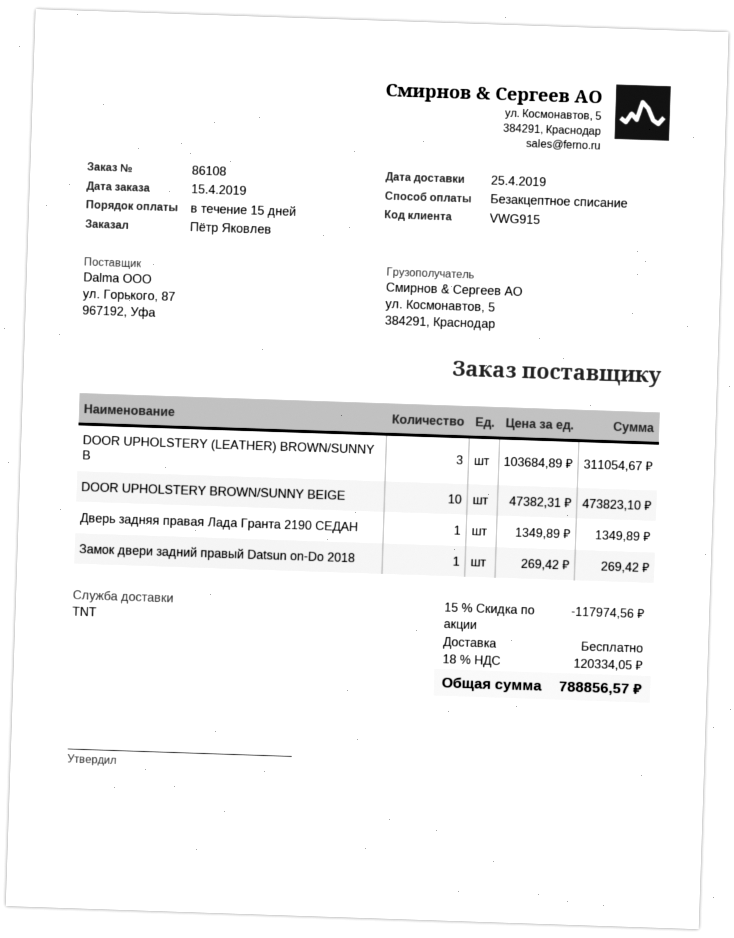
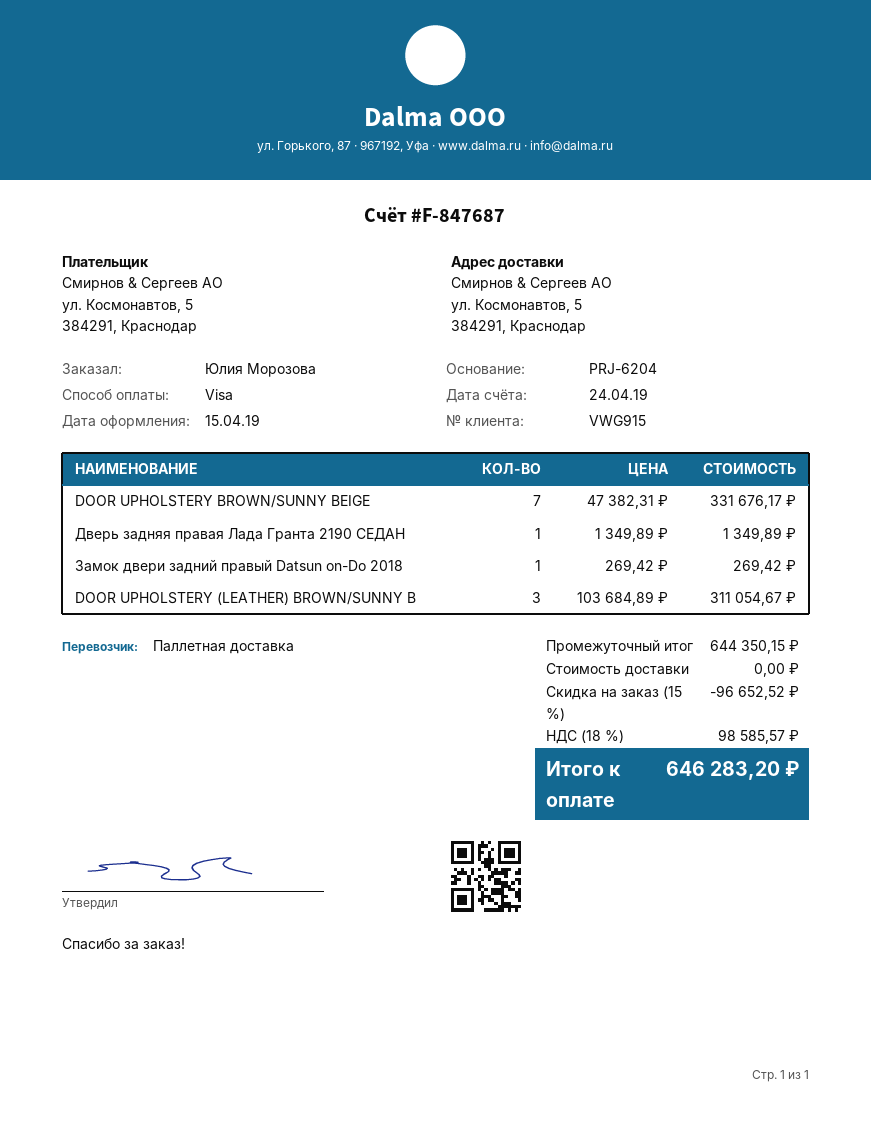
ordered by: Пётр Яковлев -> Юлия Морозова
payment method: direct debit -> Visa
shipping method: TNT -> pallet freight
DOOR UPHOLSTERY BROWN/SUNNY BEIGE: 10 x 47382.31 = 473823.10 -> 7 x 47382.31 = 331676.17
discount: 15% = 117974.56 -> 15% = 96652.52
tax: 18% = 120334.05 -> 18% = 98585.57
total: 788856.57 -> 646283.20

